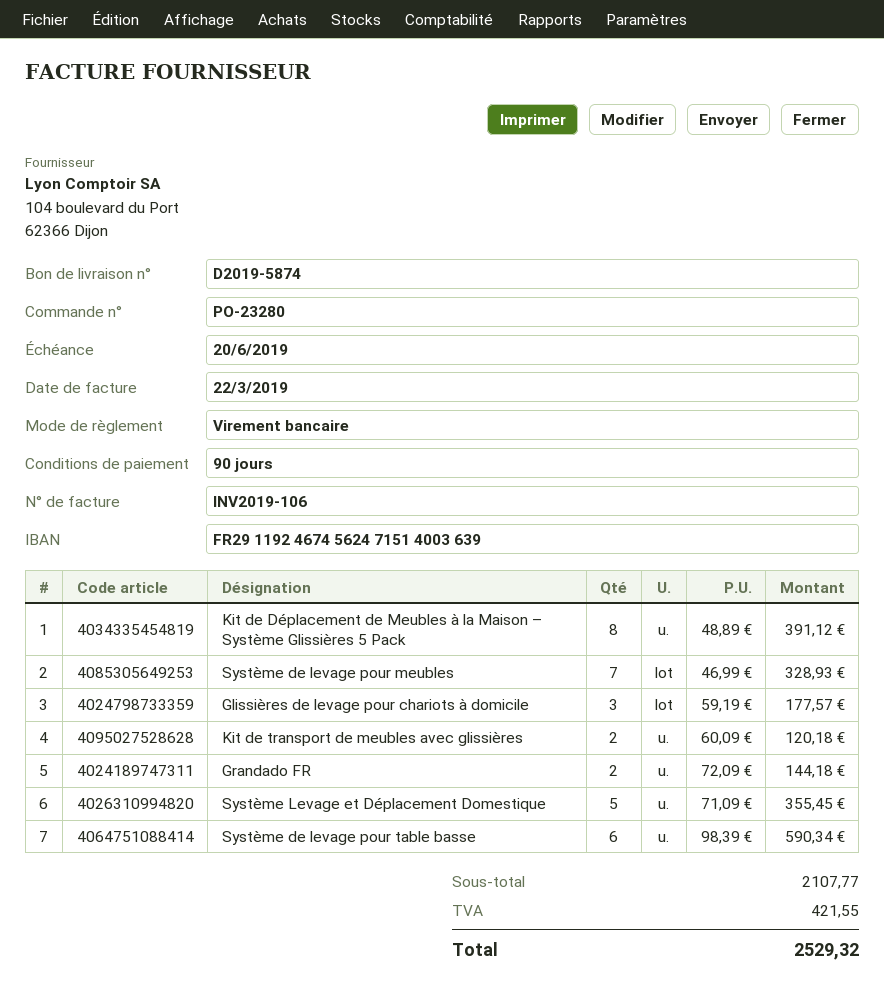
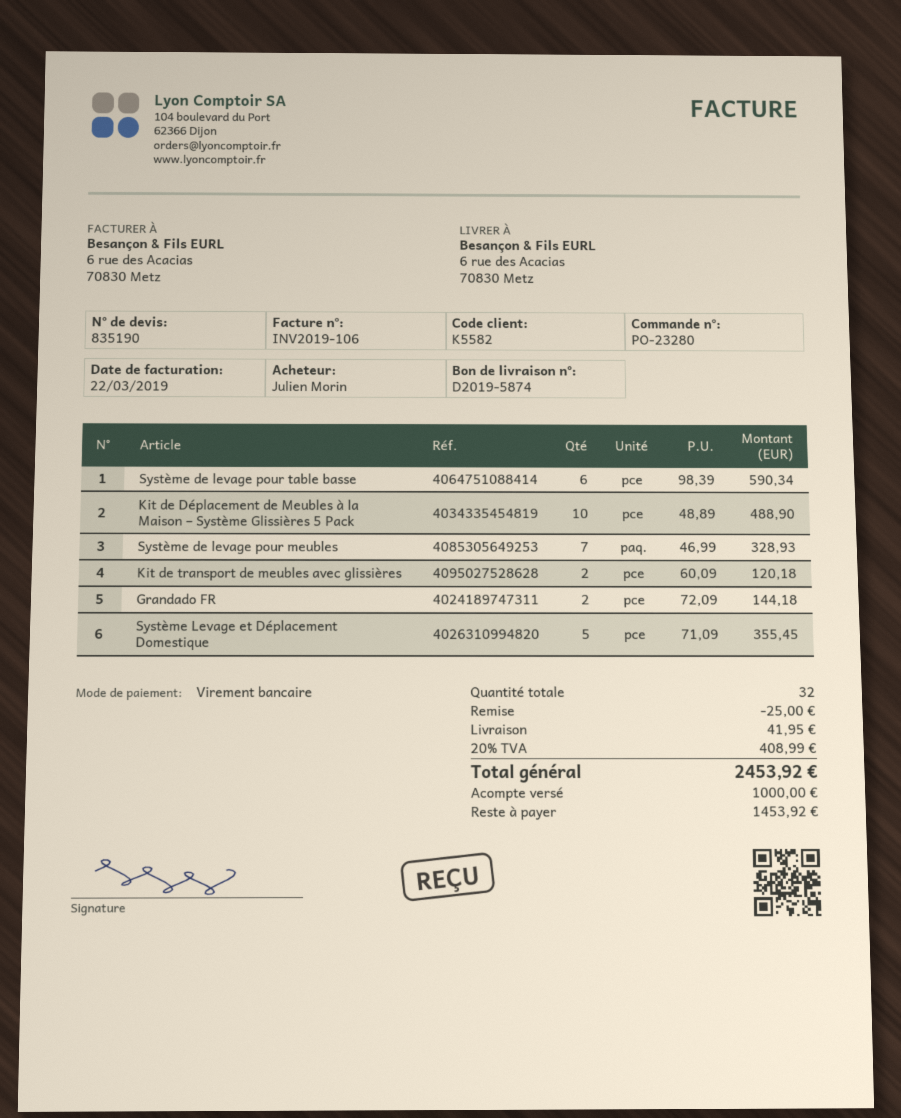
Kit de Déplacement de Meubles à la Maison – Système Glissières 5 Pack: 8 x 48.89 = 391.12 -> 10 x 48.89 = 488.90
Glissières de levage pour chariots à domicile: 3 x 59.19 = 177.57 -> none
discount: none -> 25.00
shipping: none -> 41.95
tax: 421.55 -> 408.99
total: 2529.32 -> 2453.92

